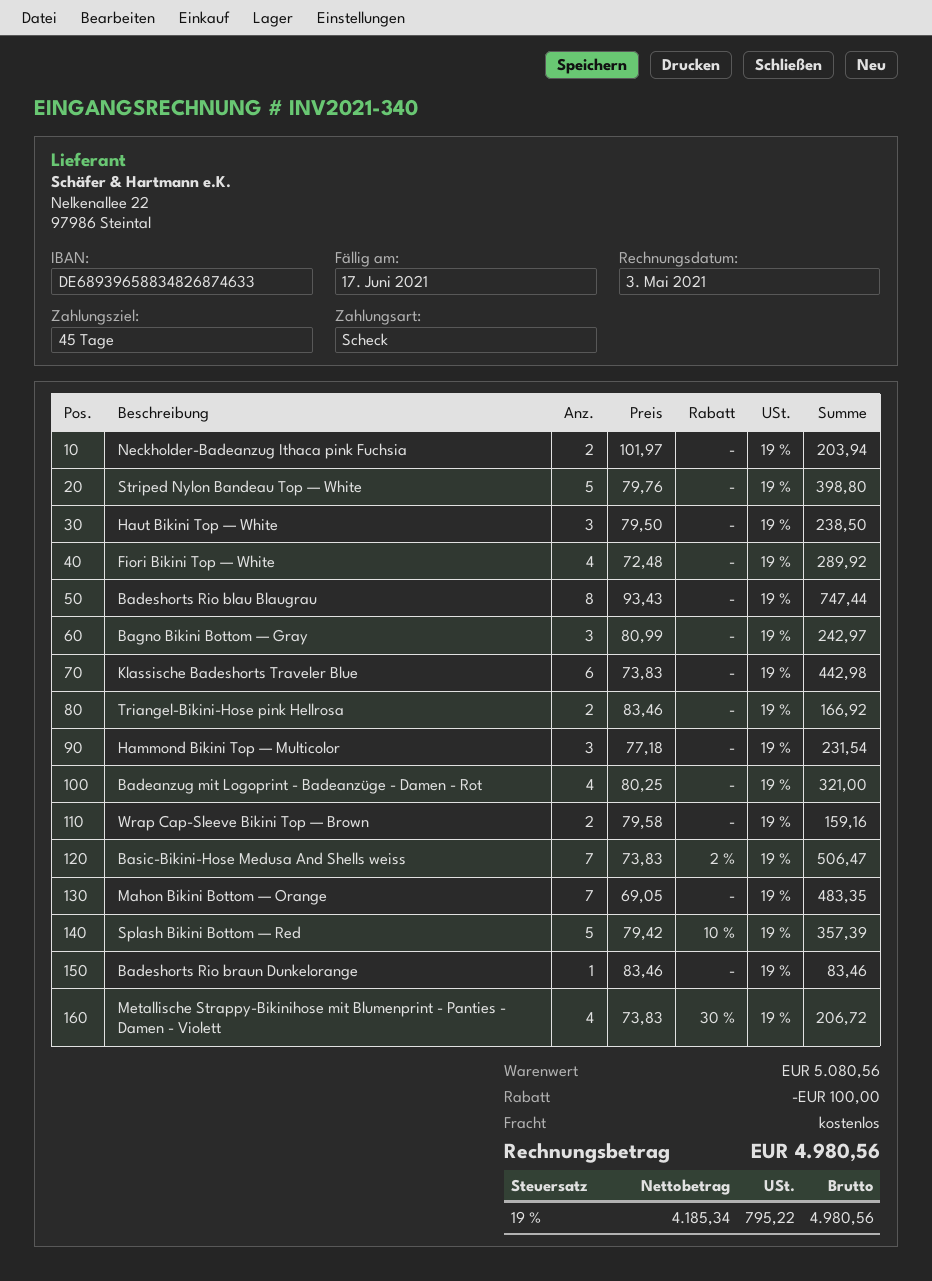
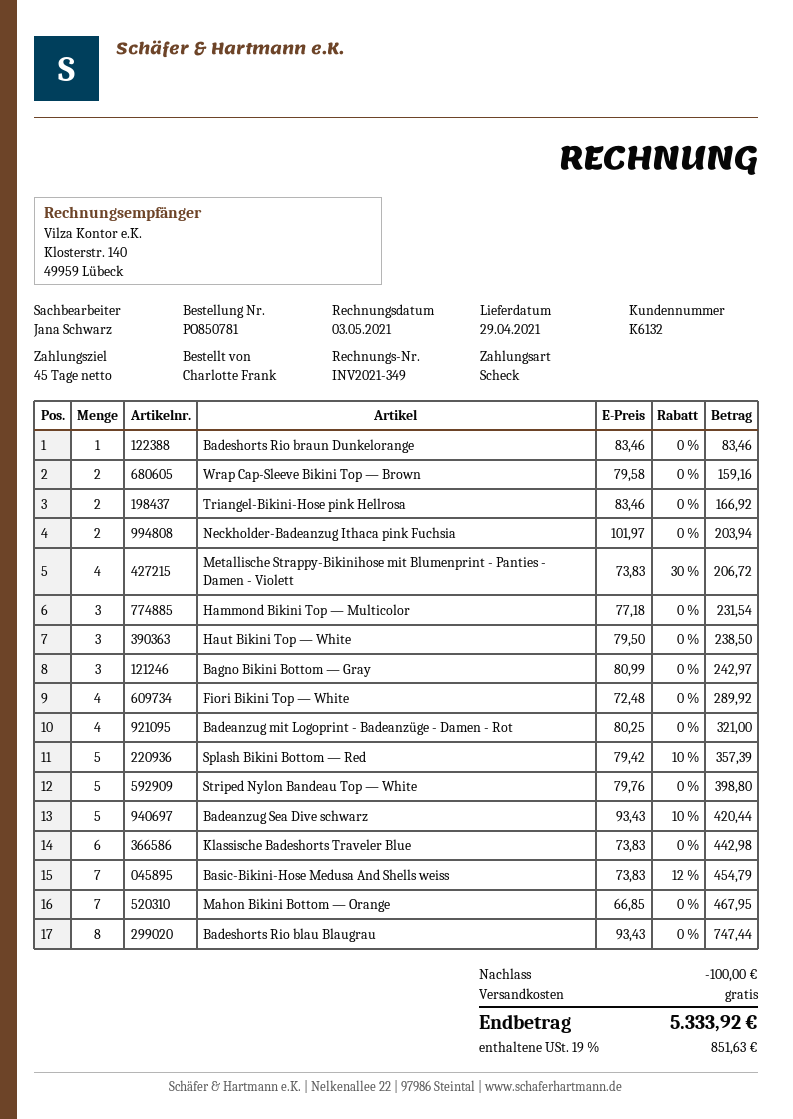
invoice number: INV2021-340 -> INV2021-349
Basic-Bikini-Hose Medusa And Shells weiss: 7 x 73.83 - 2% = 506.47 -> 7 x 73.83 - 12% = 454.79
Mahon Bikini Bottom — Orange: 7 x 69.05 = 483.35 -> 7 x 66.85 = 467.95
Badeanzug Sea Dive schwarz: none -> 5 x 93.43 - 10% = 420.44
tax: 19% = 795.22 -> 19% = 851.63
total: 4980.56 -> 5333.92

